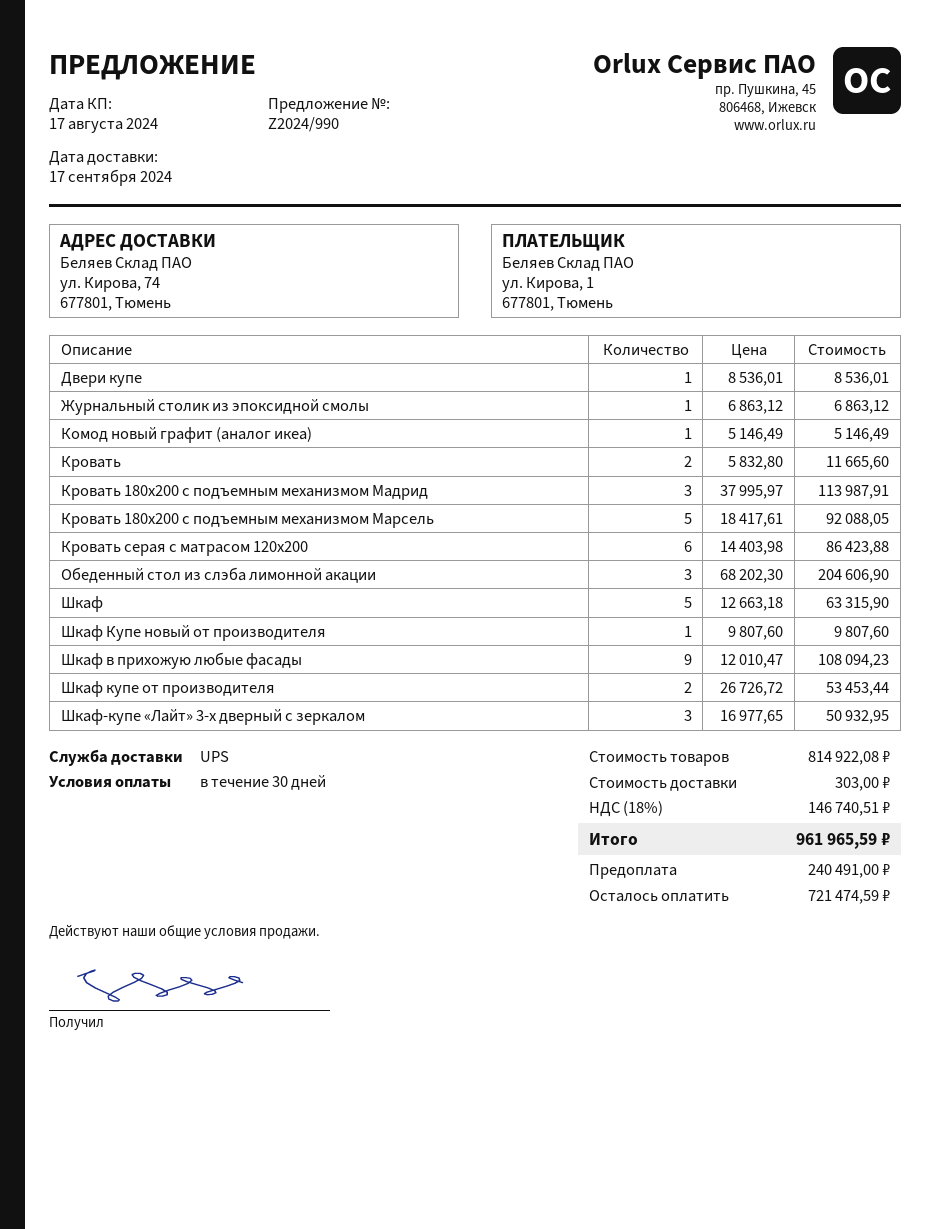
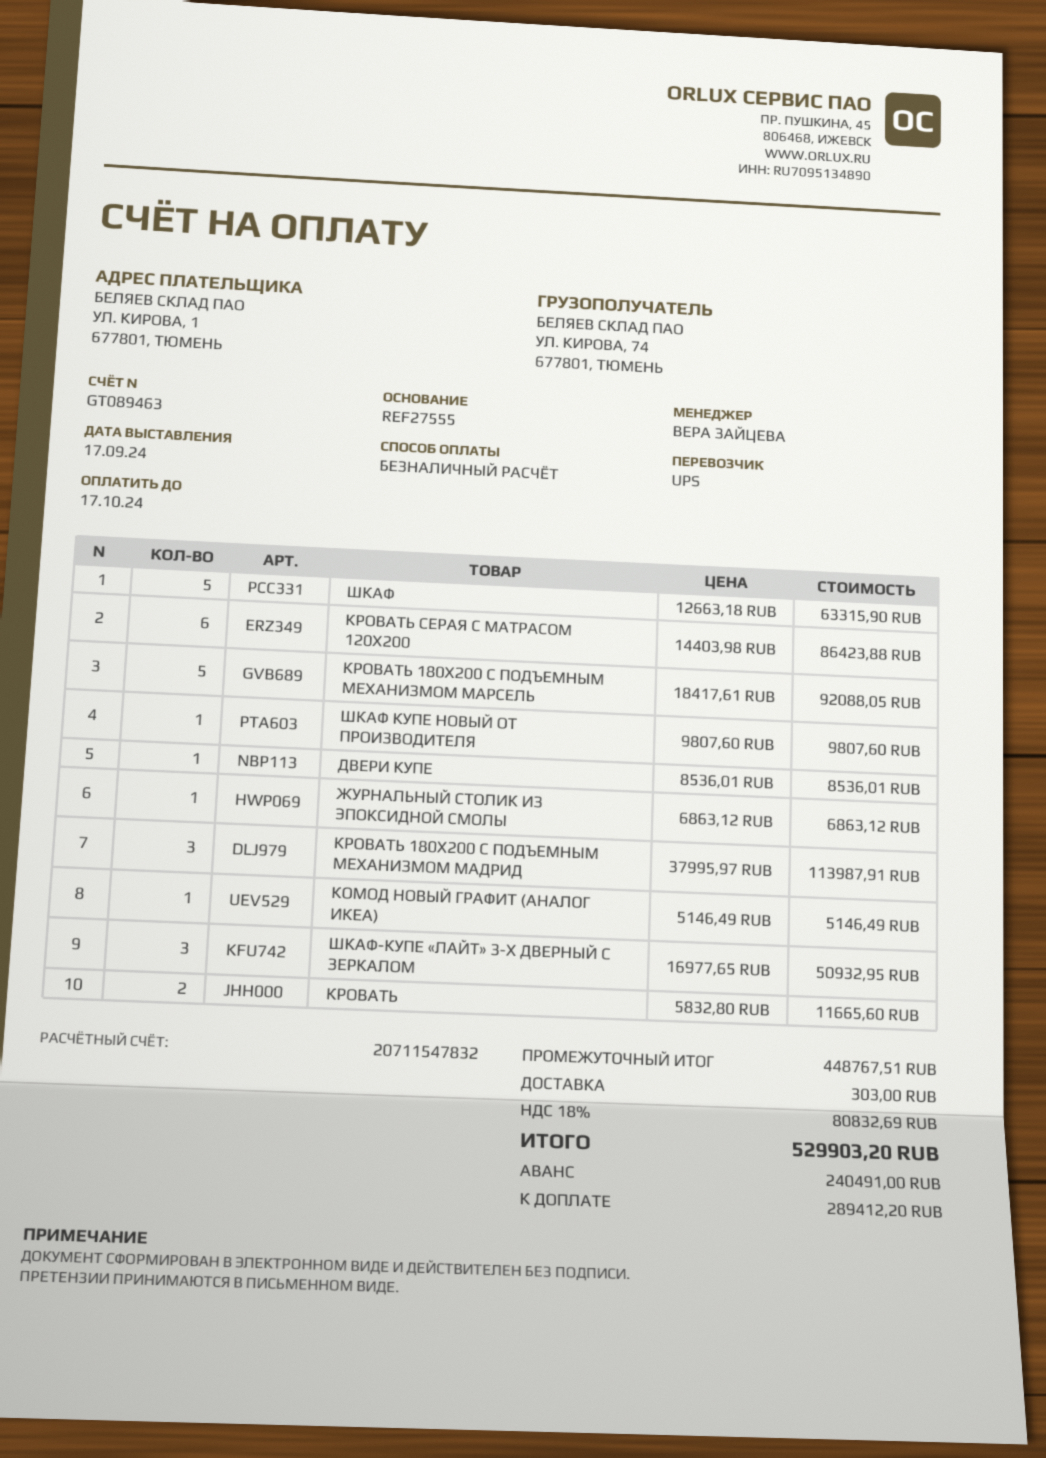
Обеденный стол из слэба лимонной акации: 3 x 68202.30 = 204606.90 -> none
Шкаф в прихожую любые фасады: 9 x 12010.47 = 108094.23 -> none
Шкаф купе от производителя: 2 x 26726.72 = 53453.44 -> none
subtotal: 814922.08 -> 448767.51
tax: 18% = 146740.51 -> 18% = 80832.69
total: 961965.59 -> 529903.20
balance: 721474.59 -> 289412.20

